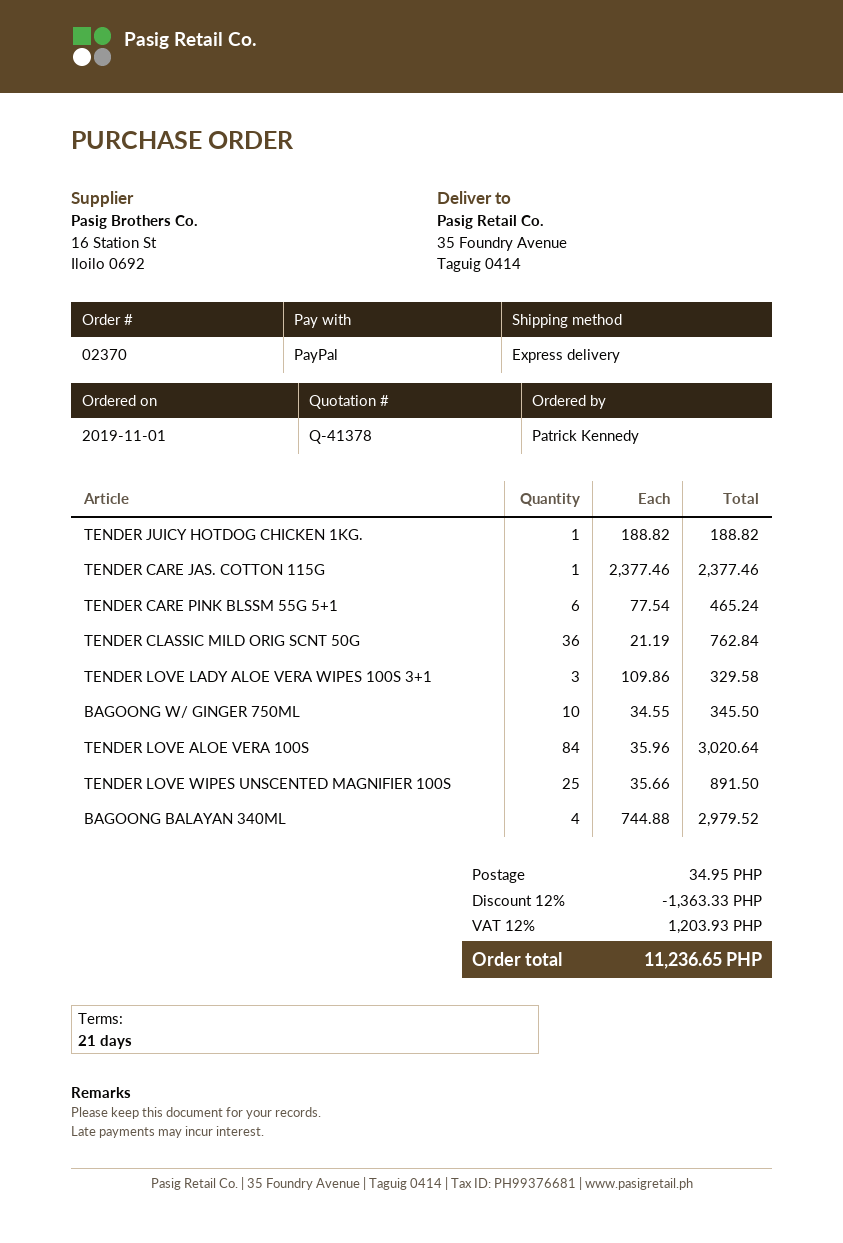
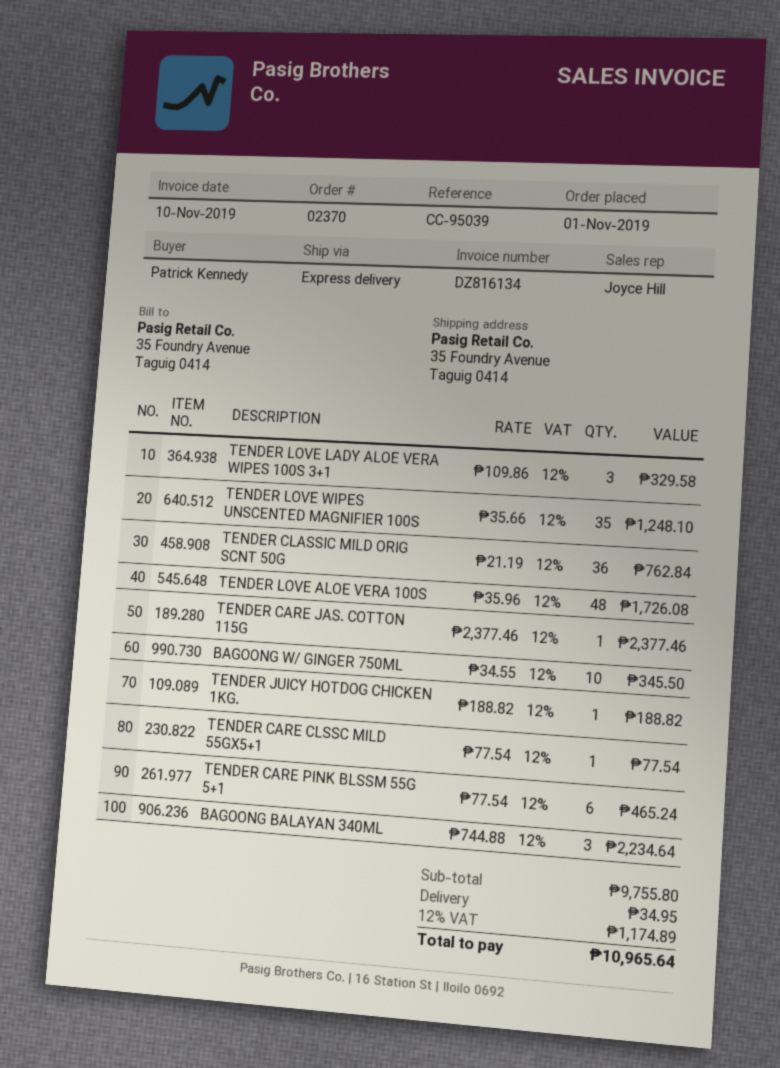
TENDER LOVE ALOE VERA 100S: 84 x 35.96 = 3020.64 -> 48 x 35.96 = 1726.08
TENDER LOVE WIPES UNSCENTED MAGNIFIER 100S: 25 x 35.66 = 891.50 -> 35 x 35.66 = 1248.10
BAGOONG BALAYAN 340ML: 4 x 744.88 = 2979.52 -> 3 x 744.88 = 2234.64
TENDER CARE CLSSC MILD 55GX5+1: none -> 1 x 77.54 = 77.54
discount: 12% = 1363.33 -> none
tax: 12% = 1203.93 -> 12% = 1174.89
total: 11236.65 -> 10965.64

